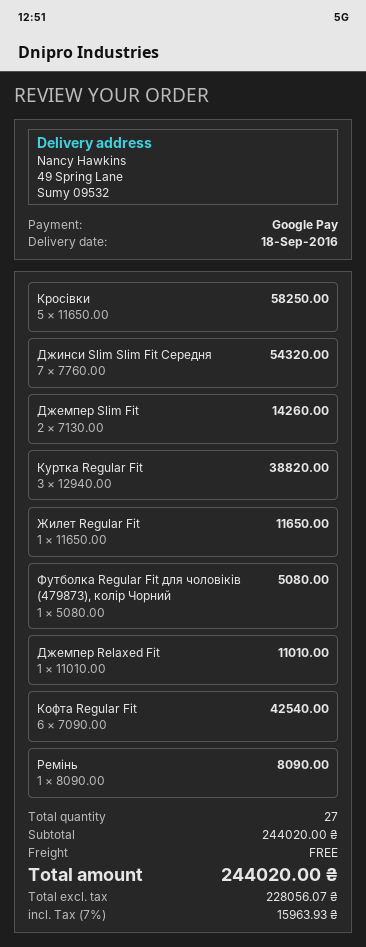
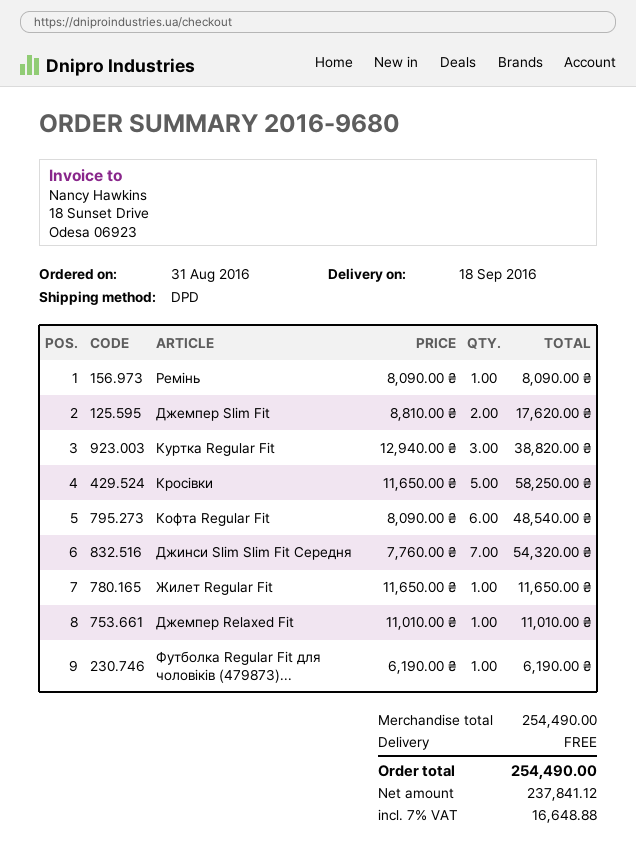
Джемпер Slim Fit: 2 x 7130.00 = 14260.00 -> 2 x 8810.00 = 17620.00
Футболка Regular Fit для чоловіків (479873), колір Чорний: 1 x 5080.00 = 5080.00 -> 1 x 6190.00 = 6190.00
Кофта Regular Fit: 6 x 7090.00 = 42540.00 -> 6 x 8090.00 = 48540.00
subtotal: 244020.00 -> 254490.00
net: 228056.07 -> 237841.12
tax: 7% = 15963.93 -> 7% = 16648.88
total: 244020.00 -> 254490.00

